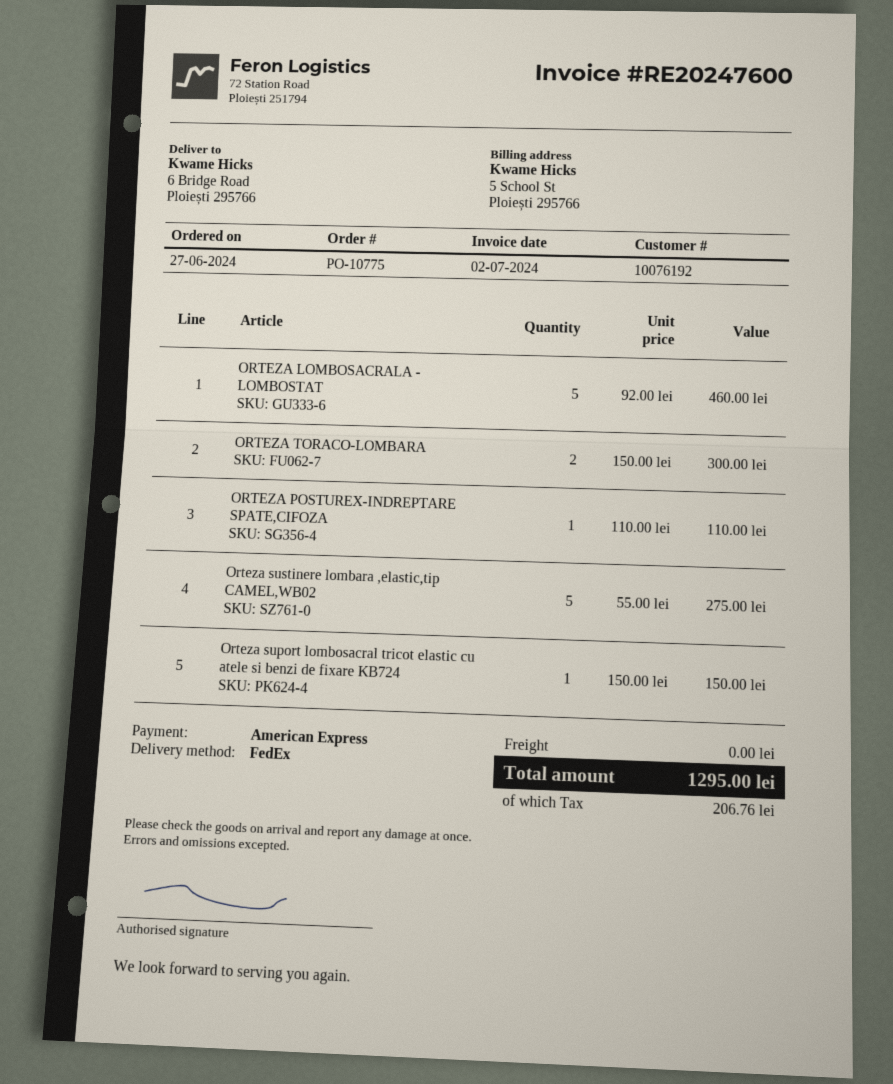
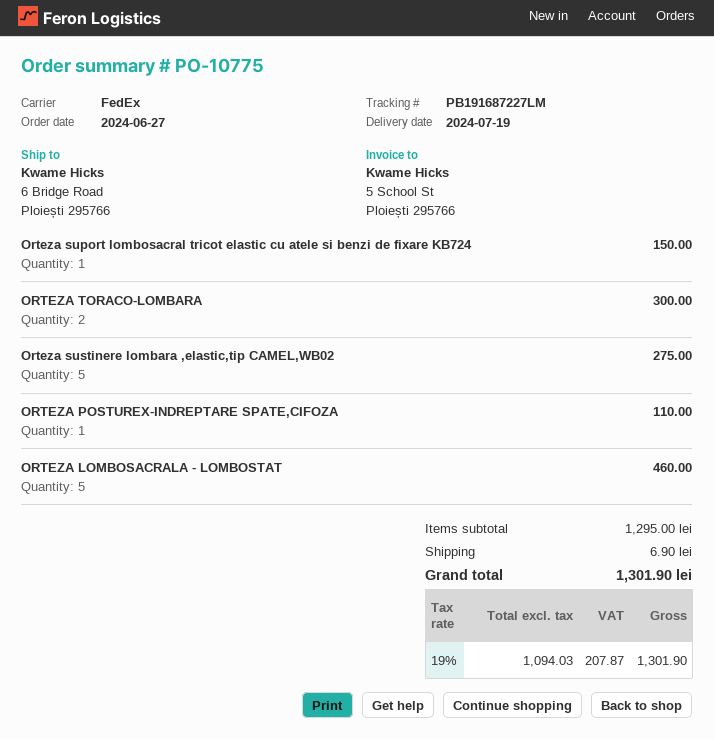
shipping: 0.00 -> 6.90
tax: 206.76 -> 207.87
total: 1295.00 -> 1301.90

